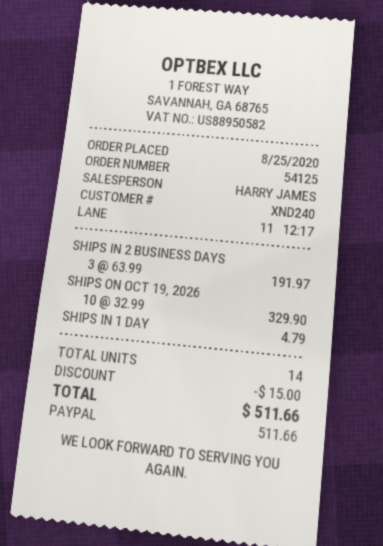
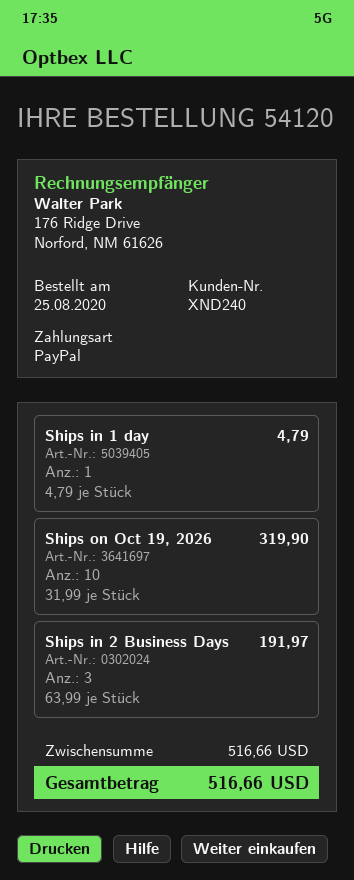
order number: 54125 -> 54120
SHIPS ON OCT 19, 2026: 10 x 32.99 = 329.90 -> 10 x 31.99 = 319.90
discount: 15.00 -> none
total: 511.66 -> 516.66

